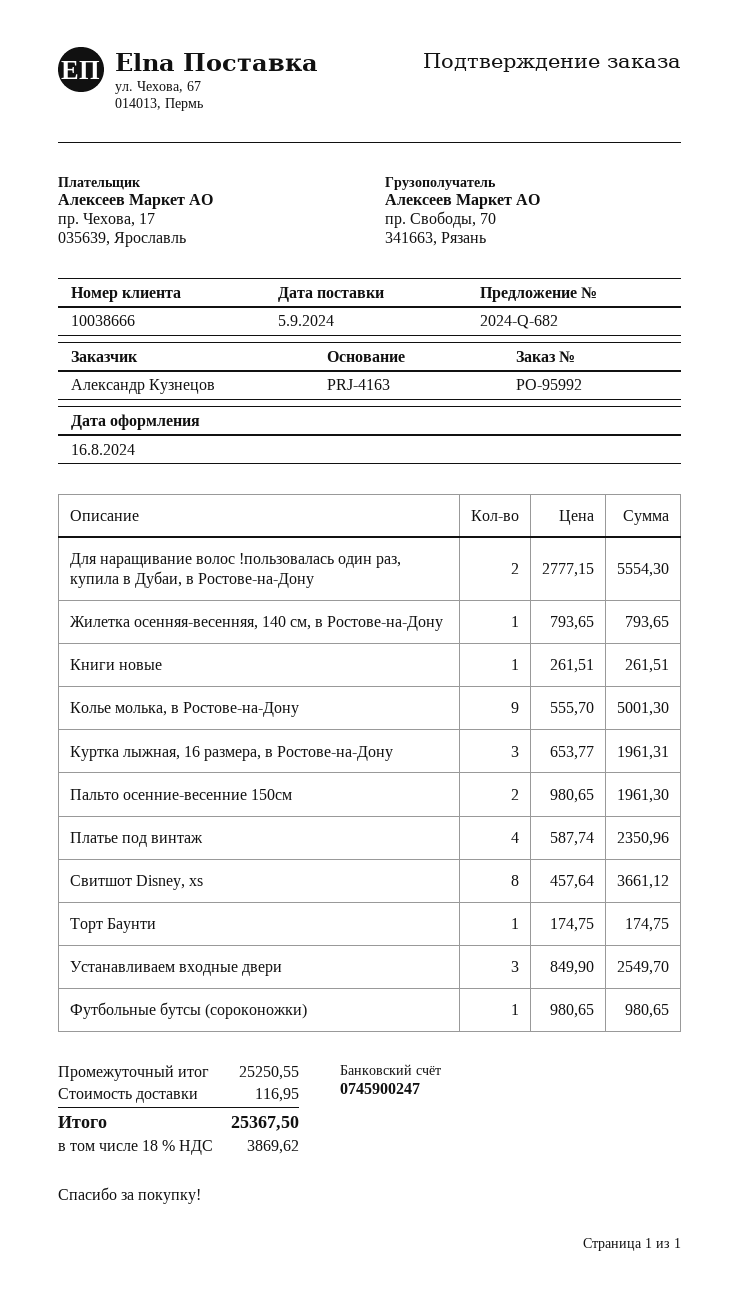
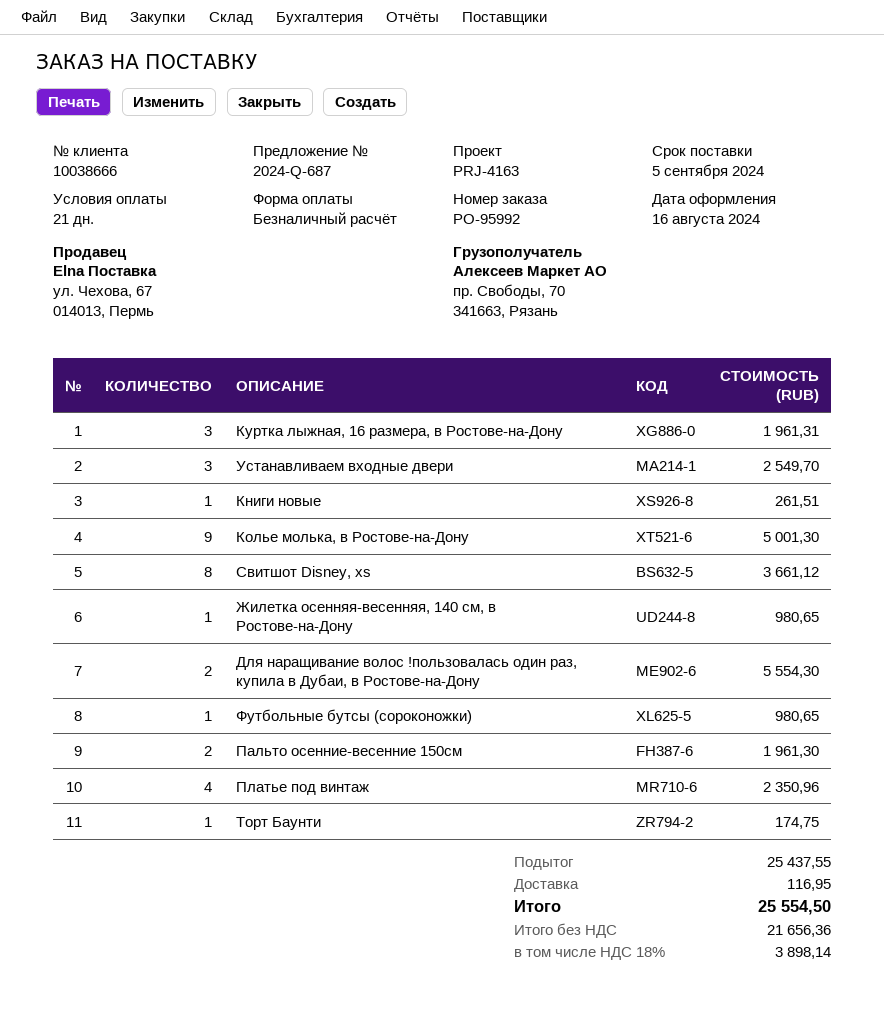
quote number: 2024-Q-682 -> 2024-Q-687
Жилетка осенняя-весенняя, 140 см, в Ростове-на-Дону: 1 for 793.65 -> 1 for 980.65
subtotal: 25250.55 -> 25437.55
tax: 18% = 3869.62 -> 18% = 3898.14
total: 25367.50 -> 25554.50

